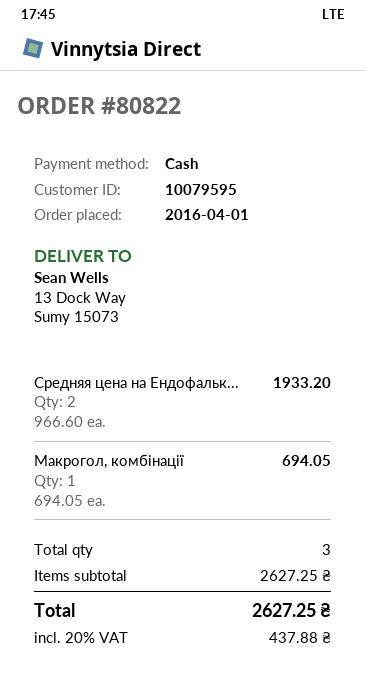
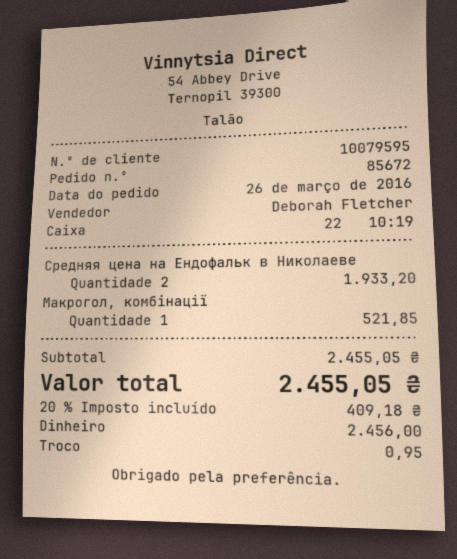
order number: 80822 -> 85672
order date: 2016-04-01 -> 2016-03-26
Макрогол, комбінації: 1 for 694.05 -> 1 for 521.85
subtotal: 2627.25 -> 2455.05
tax: 20% = 437.88 -> 20% = 409.18
total: 2627.25 -> 2455.05

